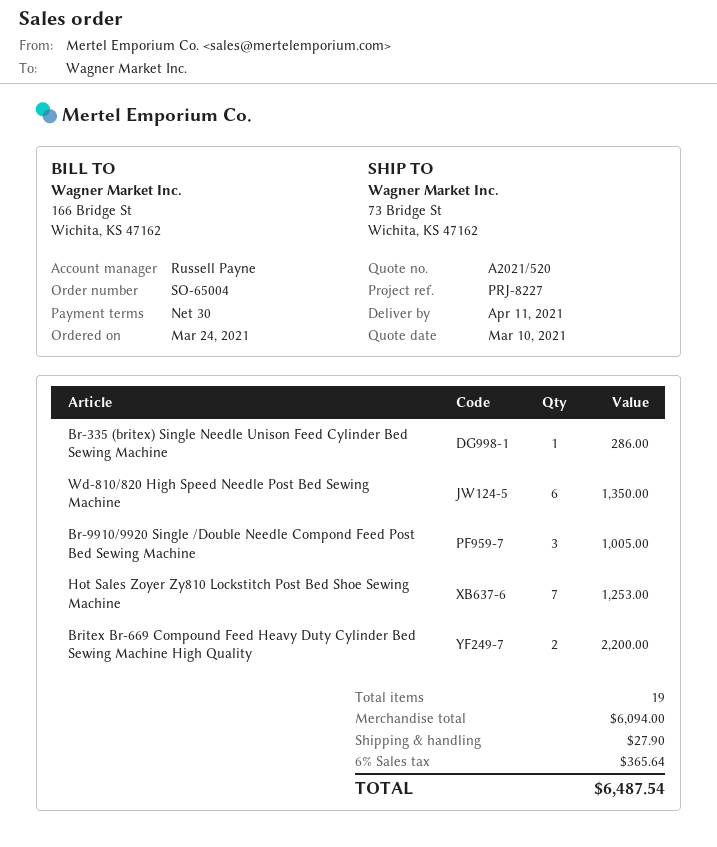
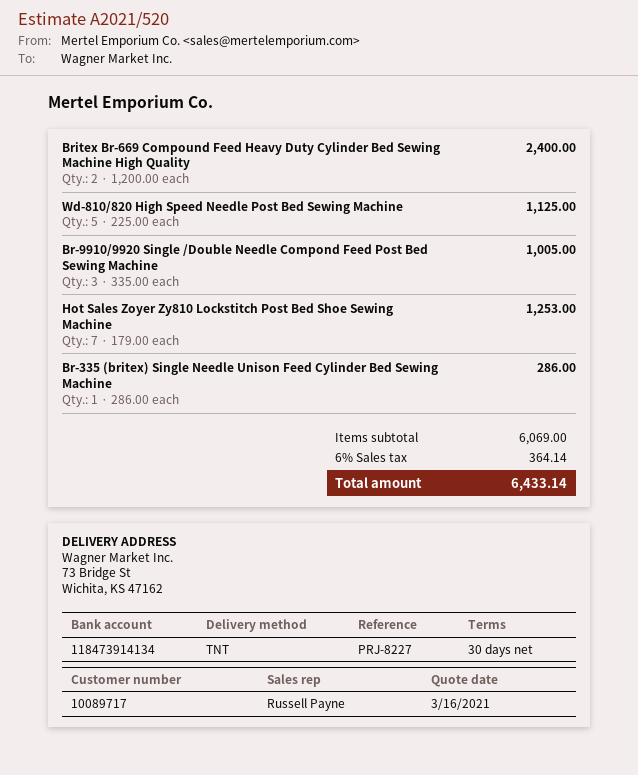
quote date: 2021-03-10 -> 2021-03-16
Wd-810/820 High Speed Needle Post Bed Sewing Machine: 6 for 1350.00 -> 5 for 1125.00
Britex Br-669 Compound Feed Heavy Duty Cylinder Bed Sewing Machine High Quality: 2 for 2200.00 -> 2 for 2400.00
subtotal: 6094.00 -> 6069.00
shipping: 27.90 -> none
tax: 6% = 365.64 -> 6% = 364.14
total: 6487.54 -> 6433.14

